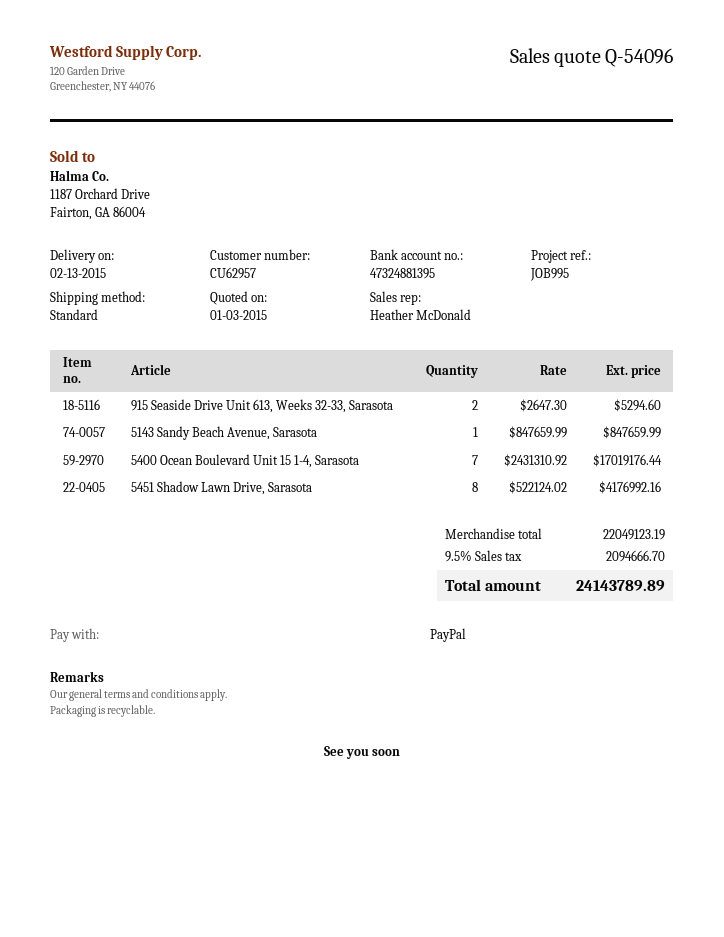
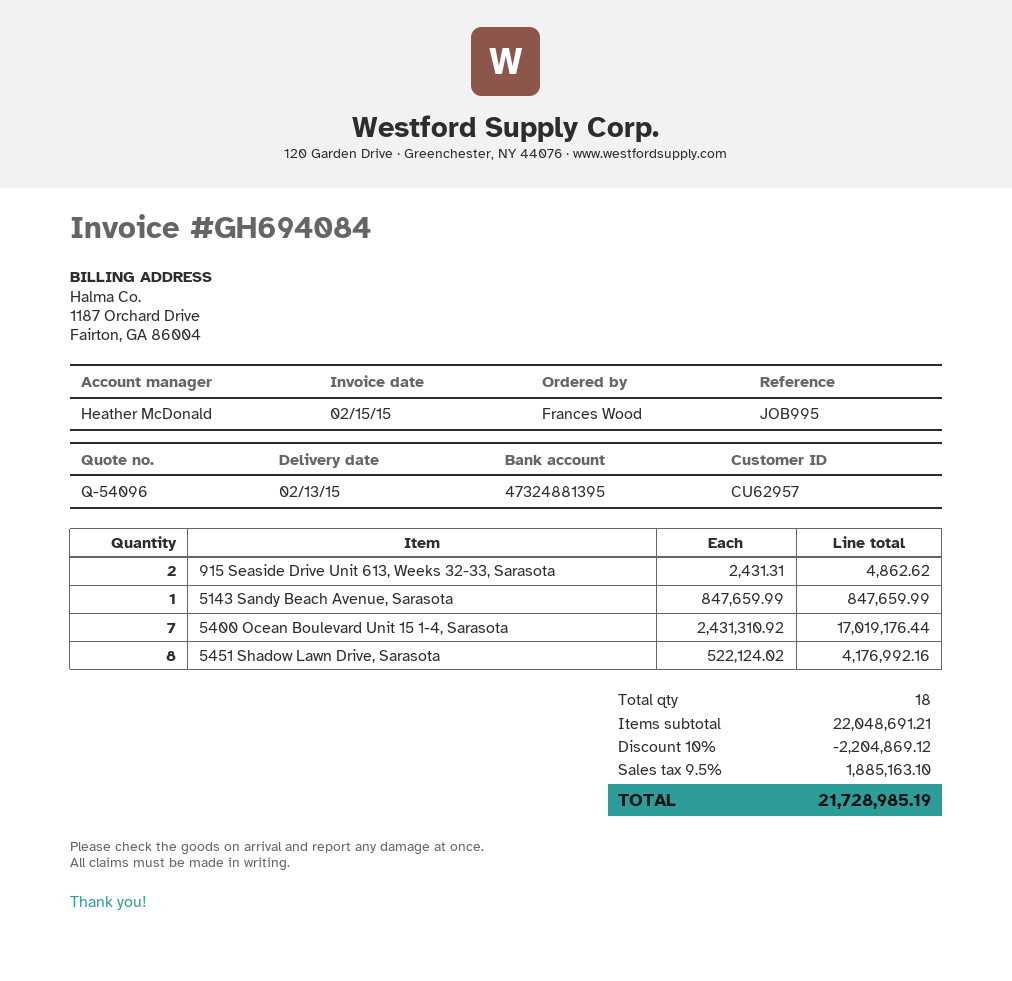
915 Seaside Drive Unit 613, Weeks 32-33, Sarasota: 2 x 2647.30 = 5294.60 -> 2 x 2431.31 = 4862.62
subtotal: 22049123.19 -> 22048691.21
discount: none -> 10% = 2204869.12
tax: 9.5% = 2094666.70 -> 9.5% = 1885163.10
total: 24143789.89 -> 21728985.19

